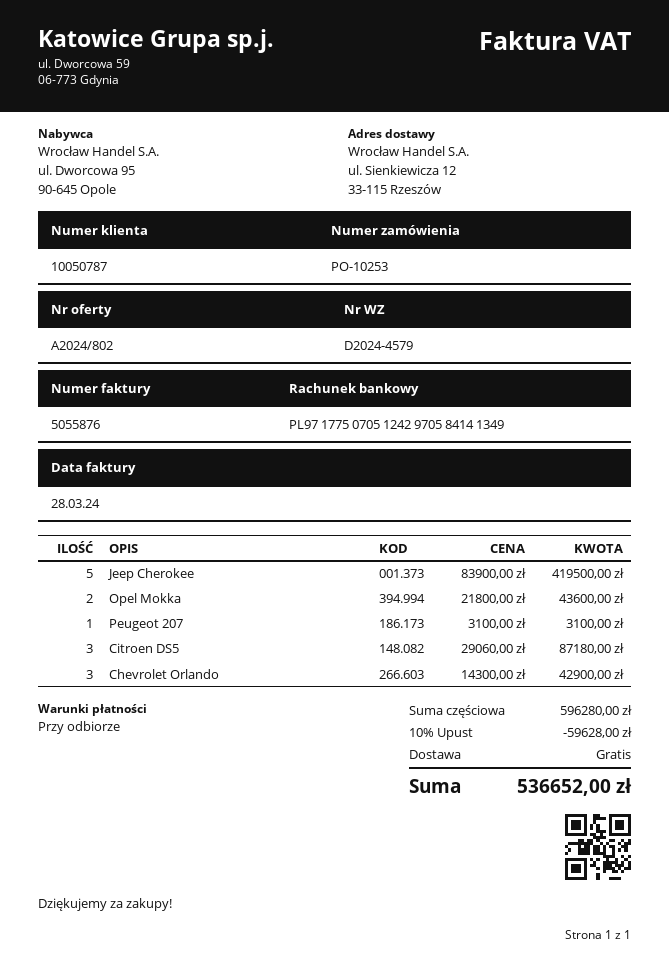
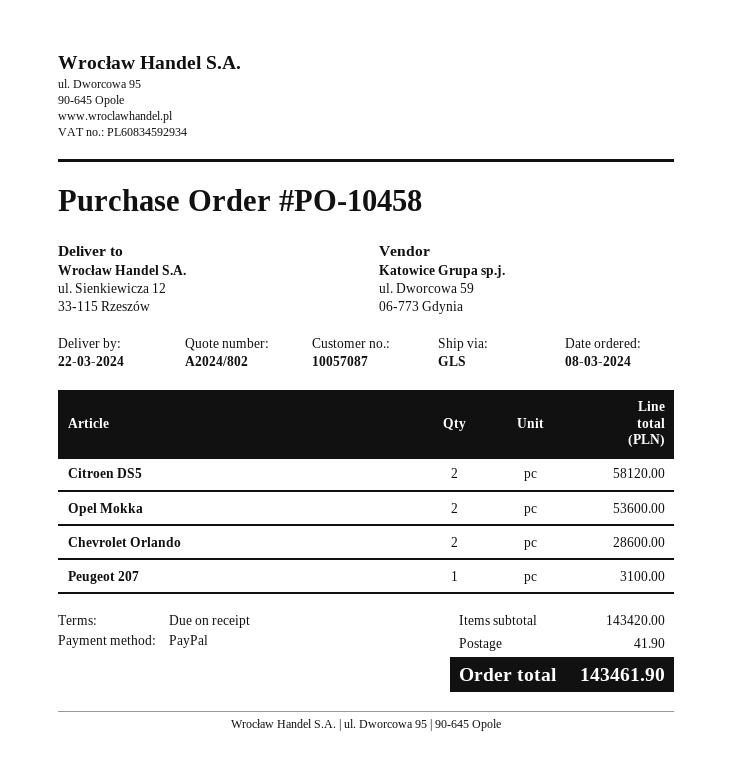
order number: PO-10253 -> PO-10458
customer number: 10050787 -> 10057087
Jeep Cherokee: 5 for 419500.00 -> none
Opel Mokka: 2 for 43600.00 -> 2 for 53600.00
Citroen DS5: 3 for 87180.00 -> 2 for 58120.00
Chevrolet Orlando: 3 for 42900.00 -> 2 for 28600.00
subtotal: 596280.00 -> 143420.00
discount: 10% = 59628.00 -> none
shipping: 0.00 -> 41.90
total: 536652.00 -> 143461.90

